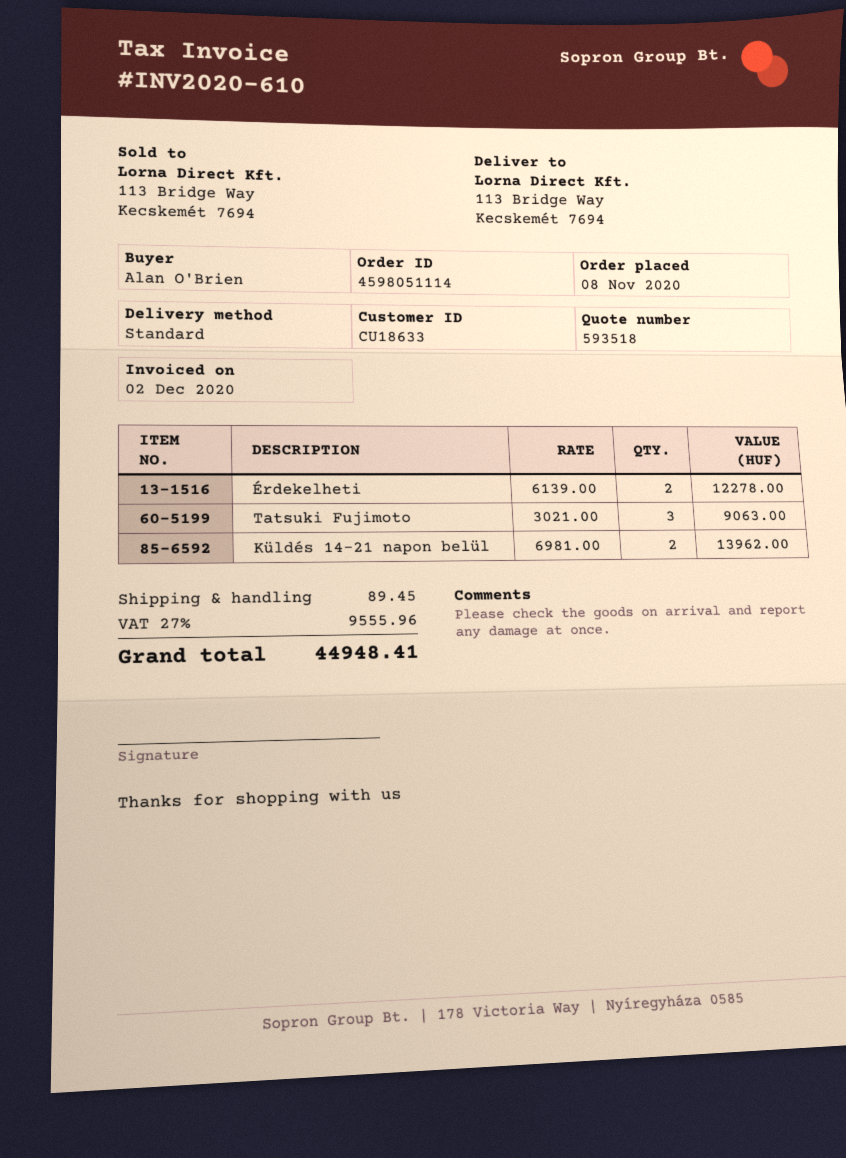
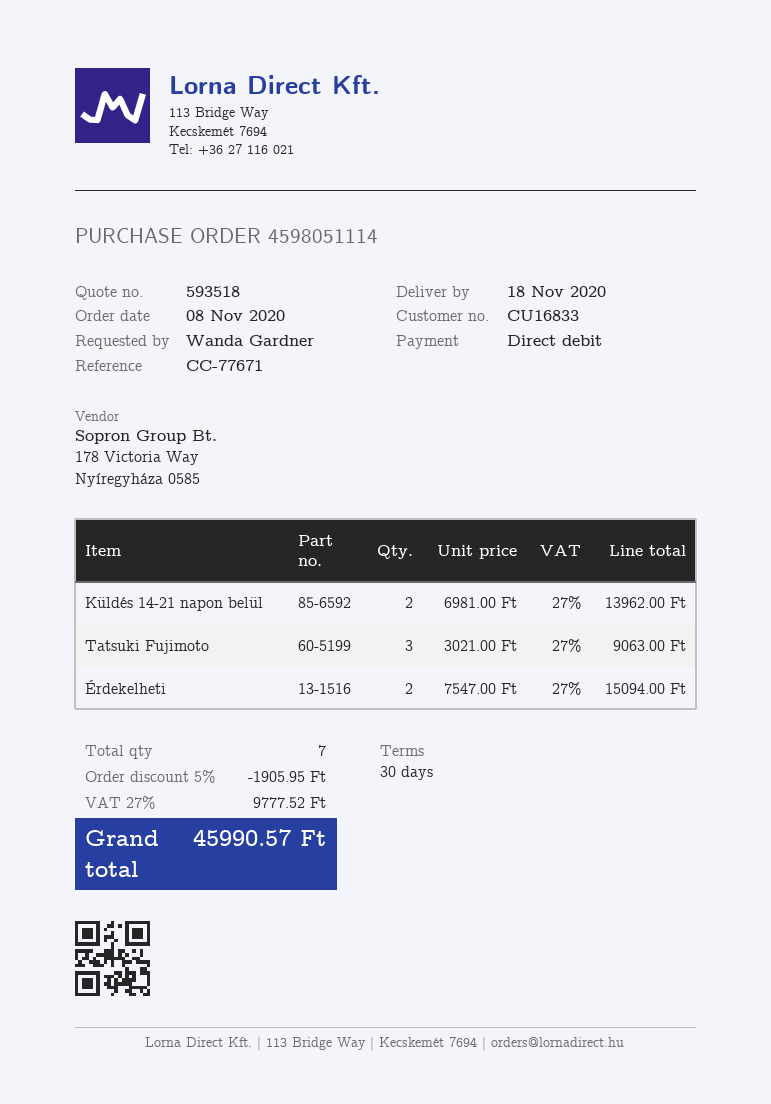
customer number: CU18633 -> CU16833
ordered by: Alan O'Brien -> Wanda Gardner
Érdekelheti: 2 x 6139.00 = 12278.00 -> 2 x 7547.00 = 15094.00
discount: none -> 5% = 1905.95
shipping: 89.45 -> none
tax: 27% = 9555.96 -> 27% = 9777.52
total: 44948.41 -> 45990.57

